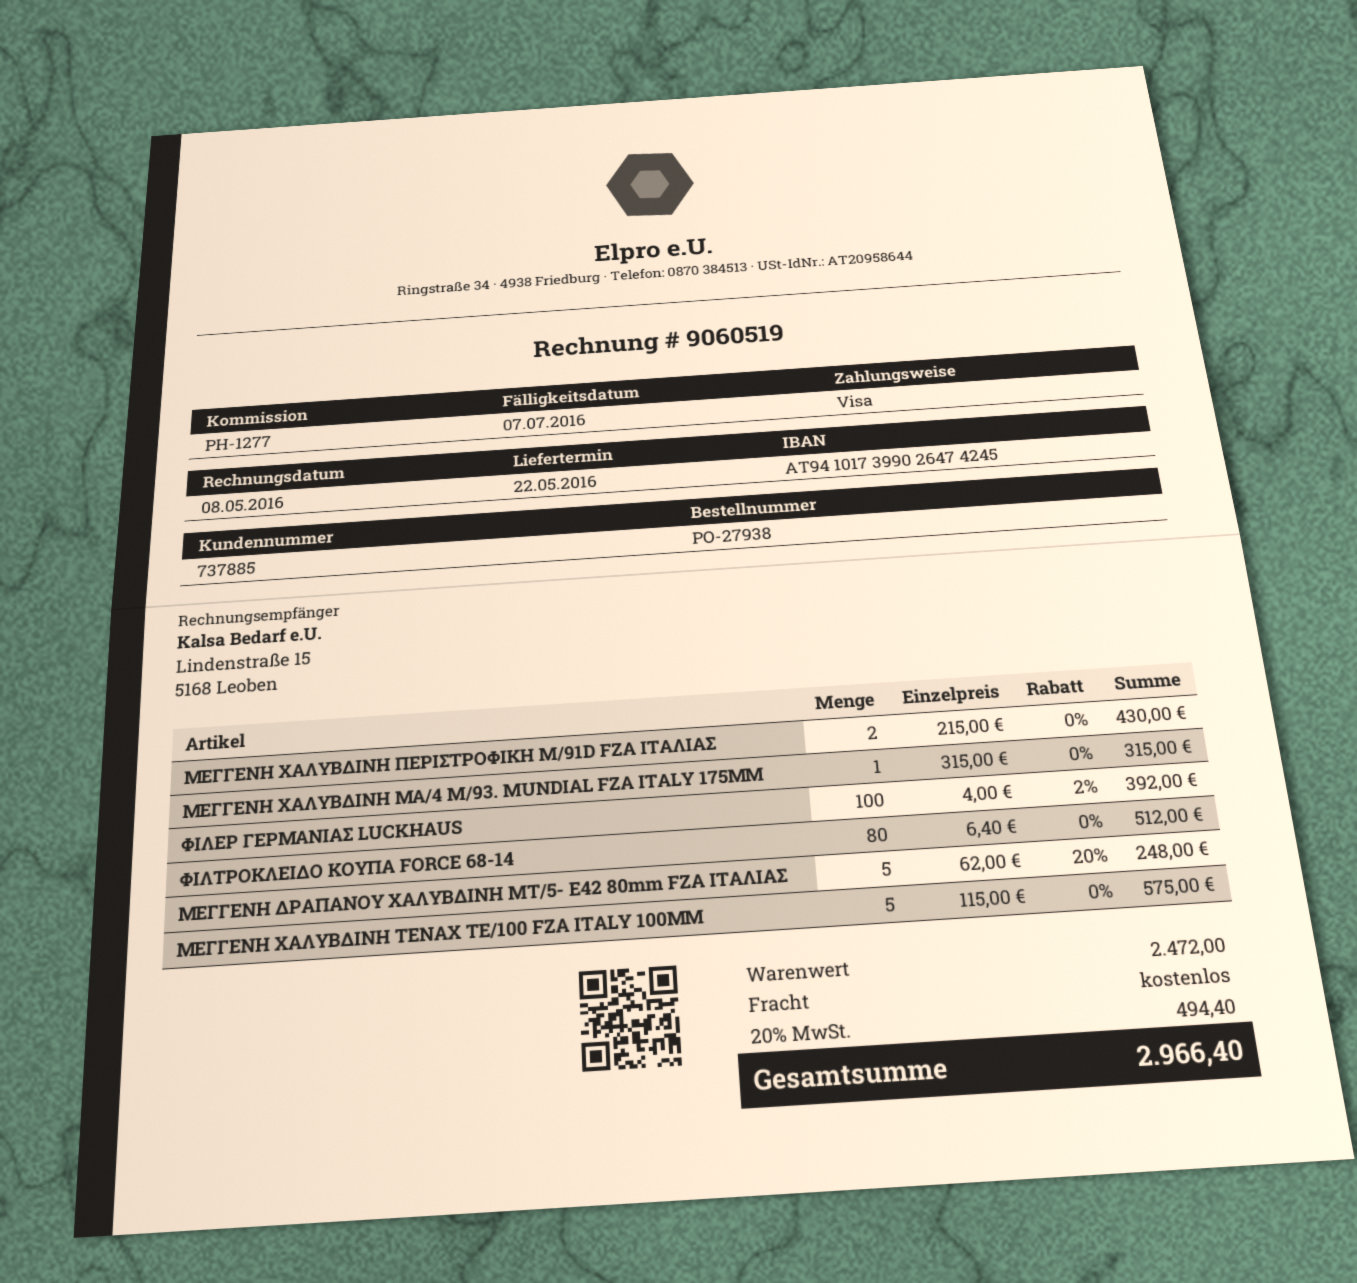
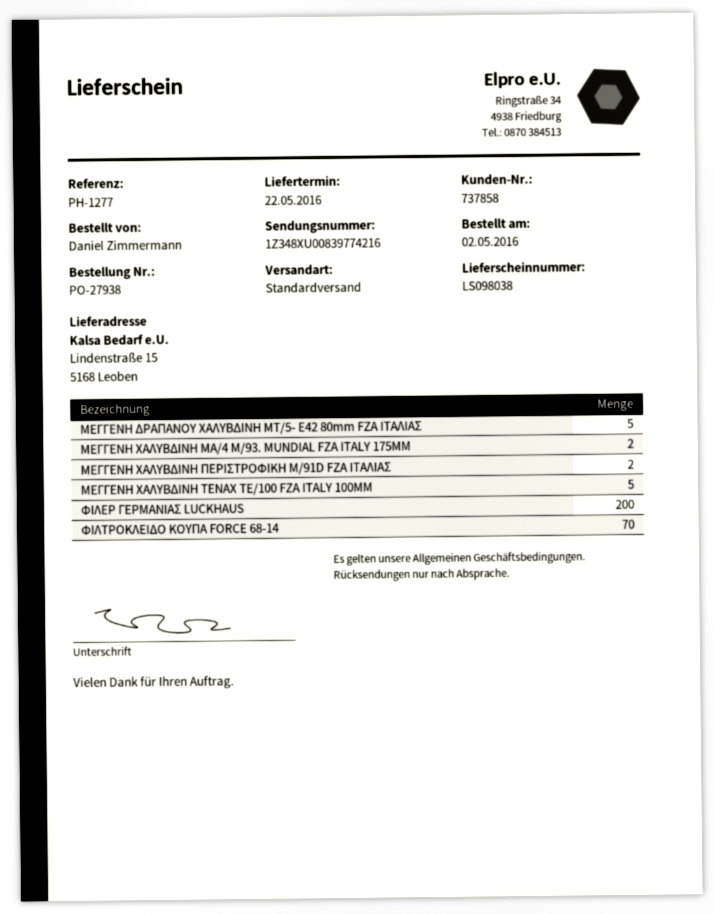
customer number: 737885 -> 737858
ΜΕΓΓΕΝΗ ΧΑΛΥΒΔΙΝΗ ΜΑ/4 M/93. MUNDIAL FZA ITALY 175ΜΜ: 1 -> 2
ΦΙΛΕΡ ΓΕΡΜΑΝΙΑΣ LUCKHAUS: 100 -> 200
ΦΙΛΤΡΟΚΛΕΙΔΟ ΚΟΥΠΑ FORCE 68-14: 80 -> 70

